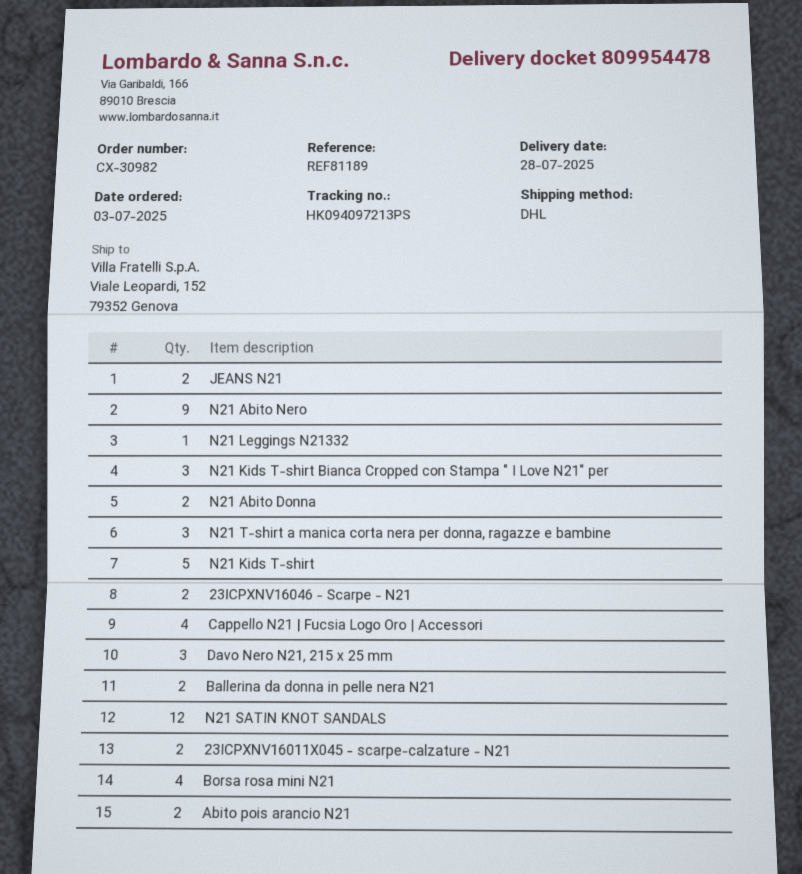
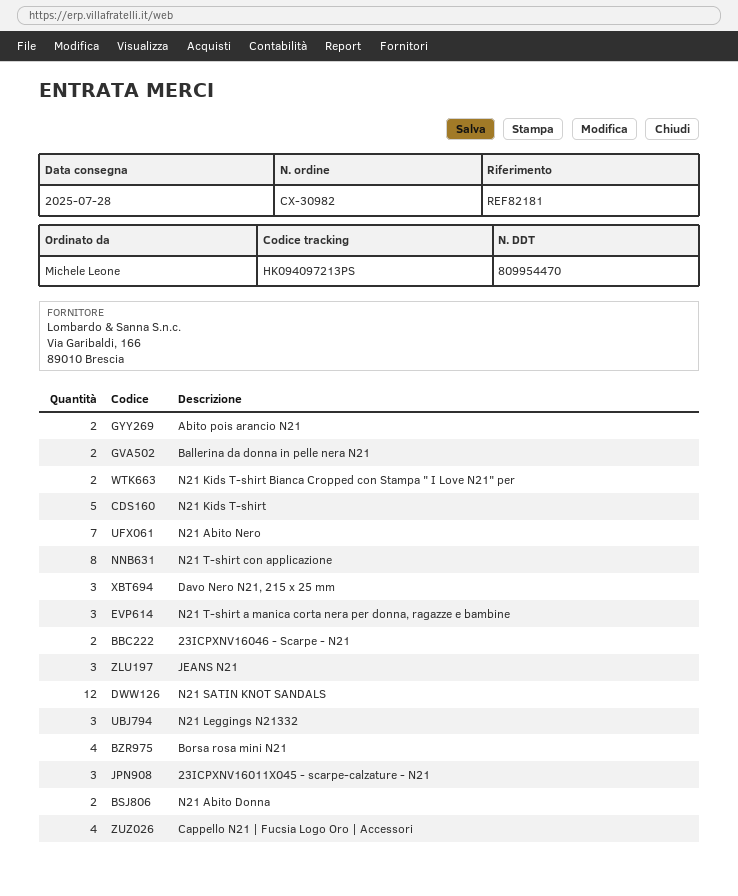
delivery note number: 809954478 -> 809954470
reference: REF81189 -> REF82181
JEANS N21: 2 -> 3
N21 Abito Nero: 9 -> 7
N21 Leggings N21332: 1 -> 3
N21 Kids T-shirt Bianca Cropped con Stampa " I Love N21" per: 3 -> 2
23ICPXNV16011X045 - scarpe-calzature - N21: 2 -> 3
N21 T-shirt con applicazione: none -> 8

